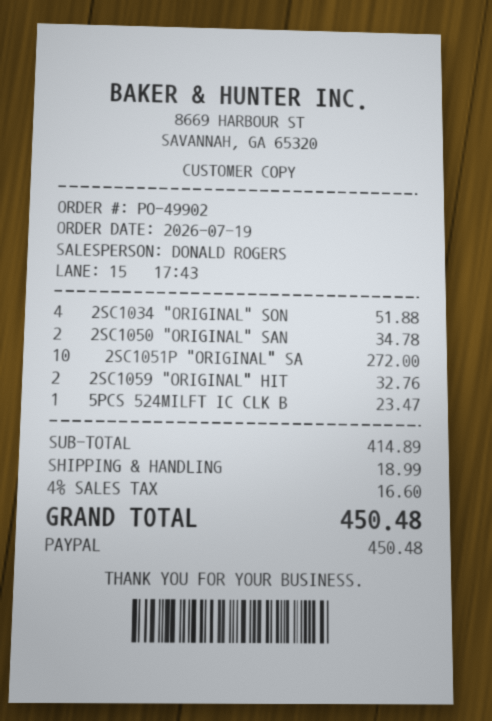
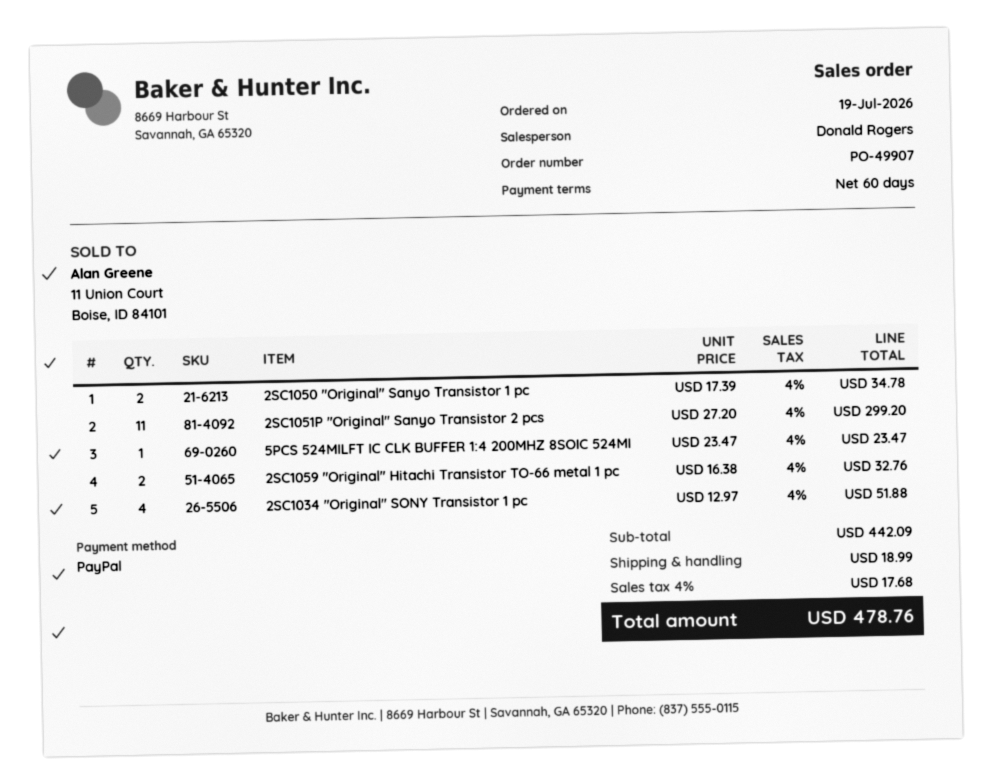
order number: PO-49902 -> PO-49907
2SC1051P "ORIGINAL" SA: 10 for 272.00 -> 11 for 299.20
subtotal: 414.89 -> 442.09
tax: 4% = 16.60 -> 4% = 17.68
total: 450.48 -> 478.76

